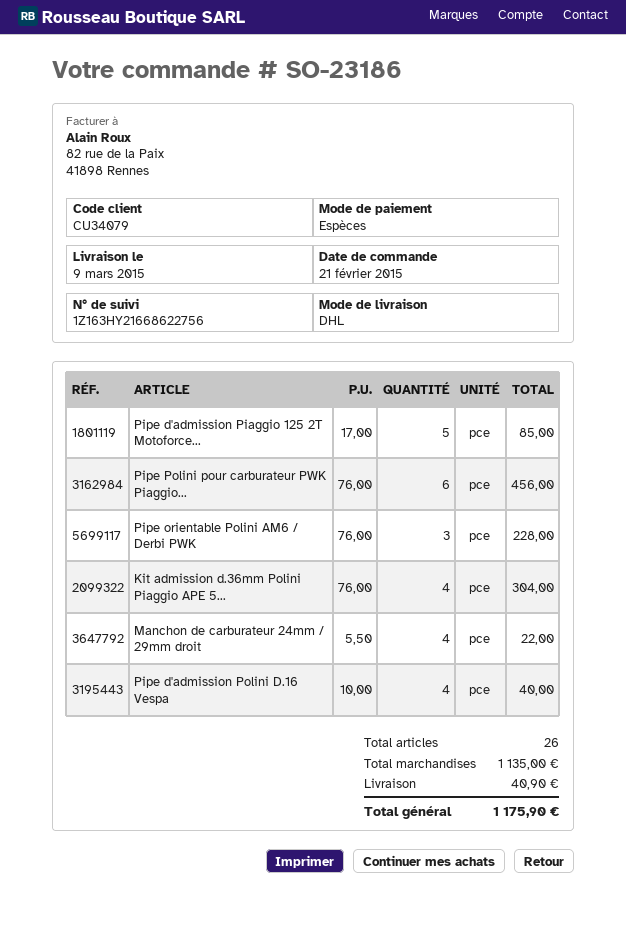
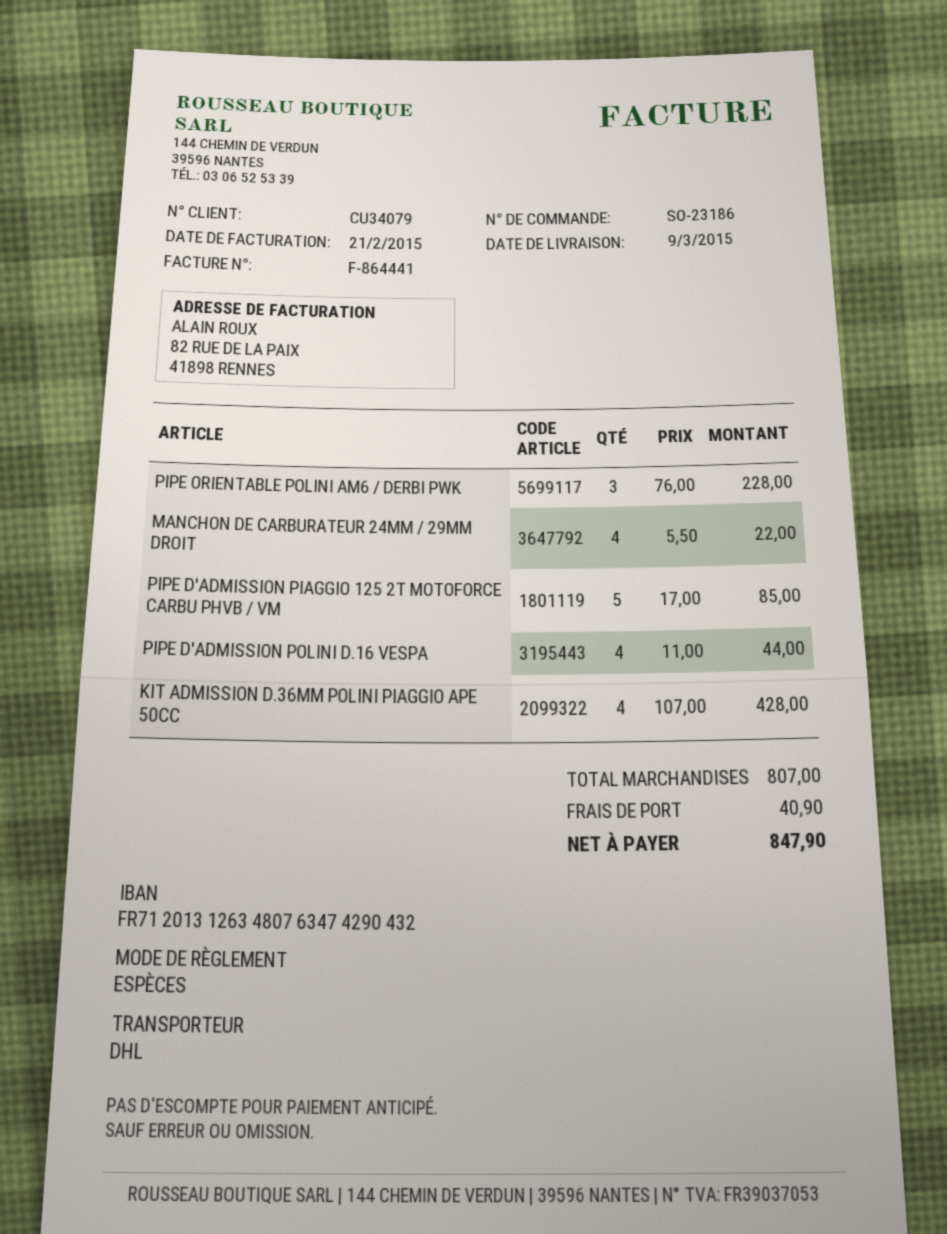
Pipe Polini pour carburateur PWK Piaggio...: 6 x 76.00 = 456.00 -> none
Kit admission d.36mm Polini Piaggio APE 5...: 4 x 76.00 = 304.00 -> 4 x 107.00 = 428.00
Pipe d'admission Polini D.16 Vespa: 4 x 10.00 = 40.00 -> 4 x 11.00 = 44.00
subtotal: 1135.00 -> 807.00
total: 1175.90 -> 847.90

